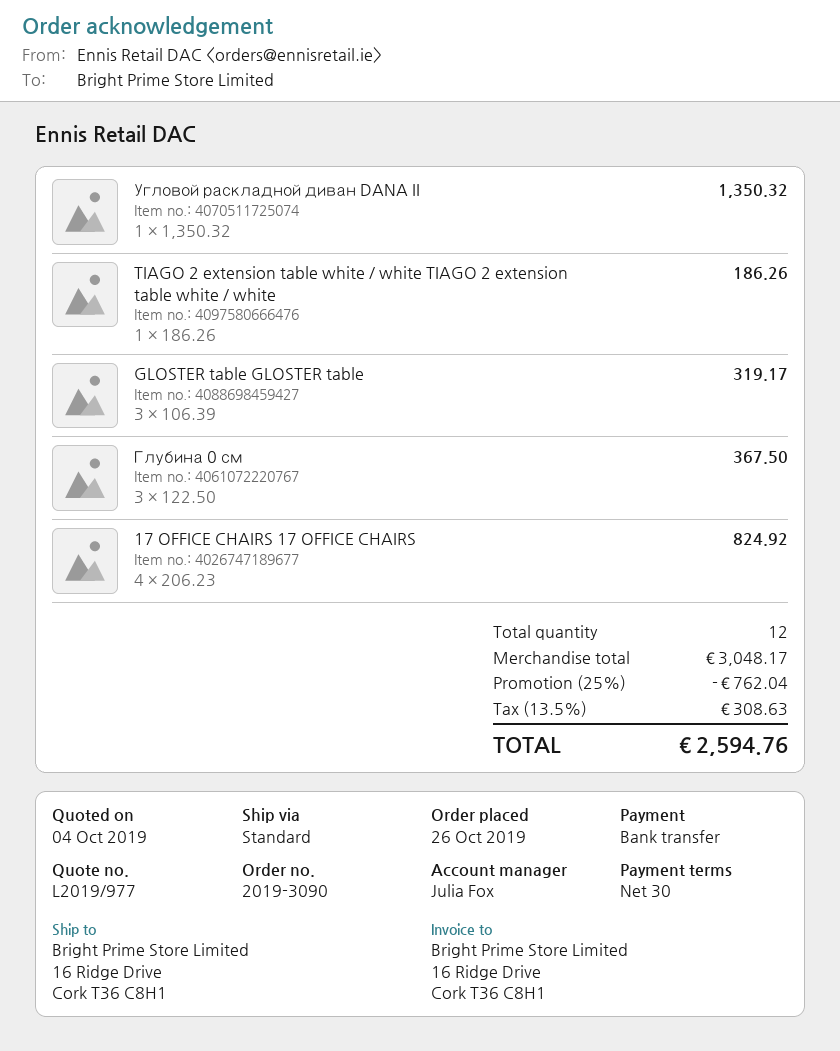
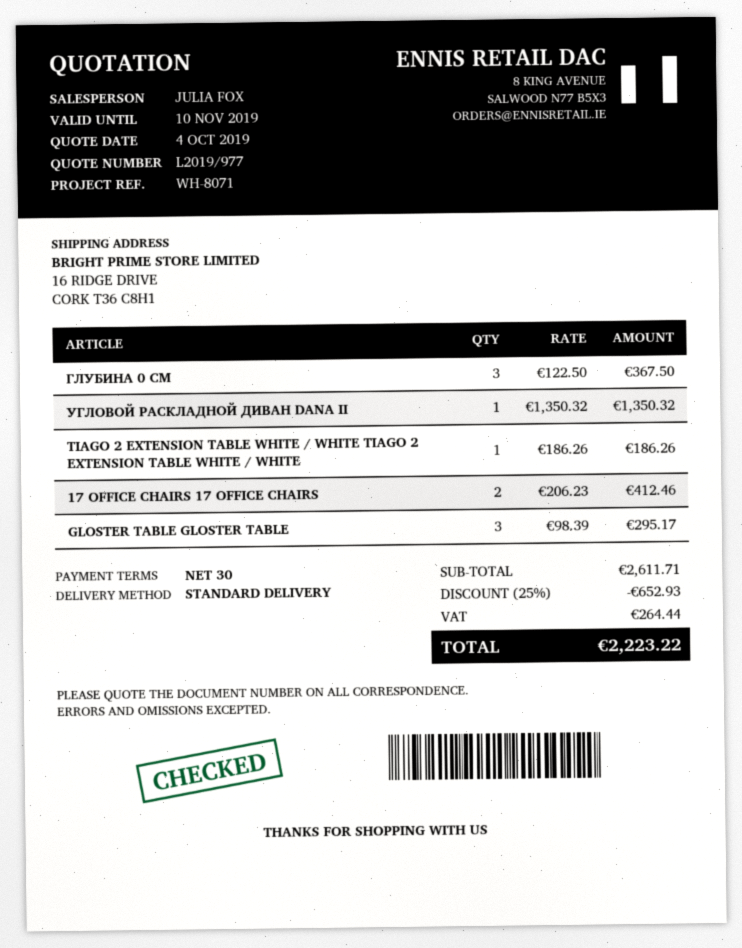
GLOSTER table GLOSTER table: 3 x 106.39 = 319.17 -> 3 x 98.39 = 295.17
17 OFFICE CHAIRS 17 OFFICE CHAIRS: 4 x 206.23 = 824.92 -> 2 x 206.23 = 412.46
subtotal: 3048.17 -> 2611.71
discount: 25% = 762.04 -> 25% = 652.93
tax: 308.63 -> 264.44
total: 2594.76 -> 2223.22

